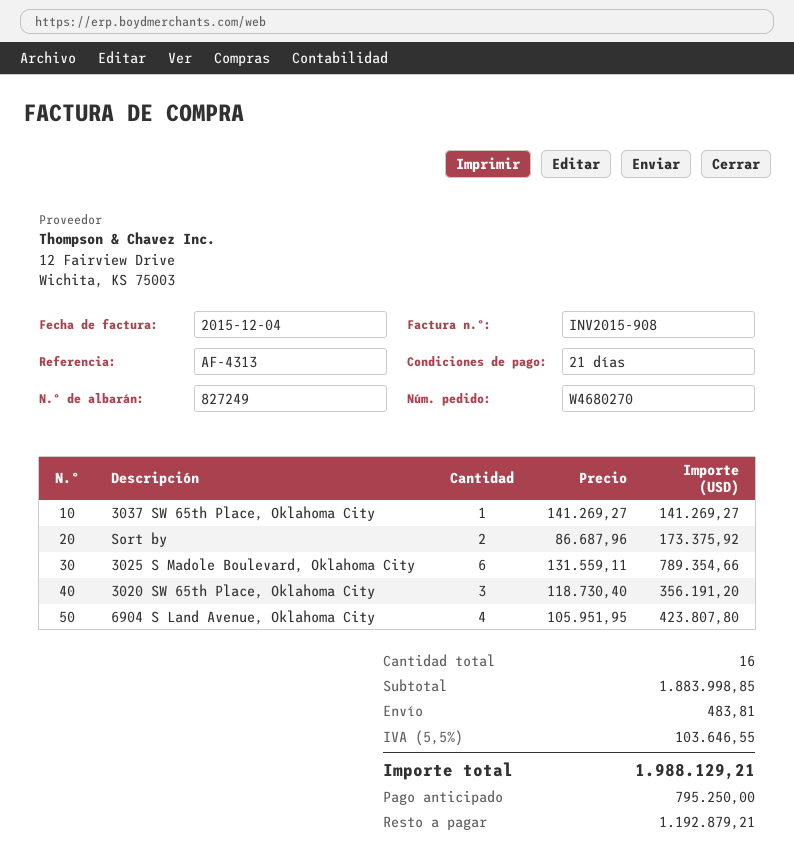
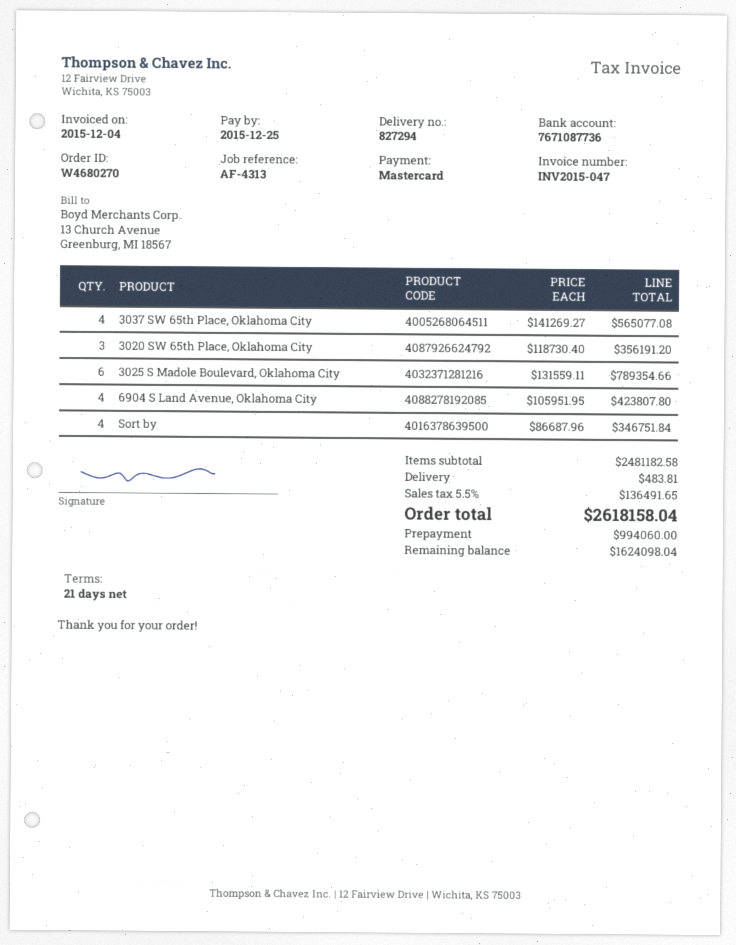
delivery note number: 827249 -> 827294
invoice number: INV2015-908 -> INV2015-047
3037 SW 65th Place, Oklahoma City: 1 x 141269.27 = 141269.27 -> 4 x 141269.27 = 565077.08
Sort by: 2 x 86687.96 = 173375.92 -> 4 x 86687.96 = 346751.84
subtotal: 1883998.85 -> 2481182.58
tax: 5.5% = 103646.55 -> 5.5% = 136491.65
total: 1988129.21 -> 2618158.04
deposit: 795250.00 -> 994060.00
balance: 1192879.21 -> 1624098.04

